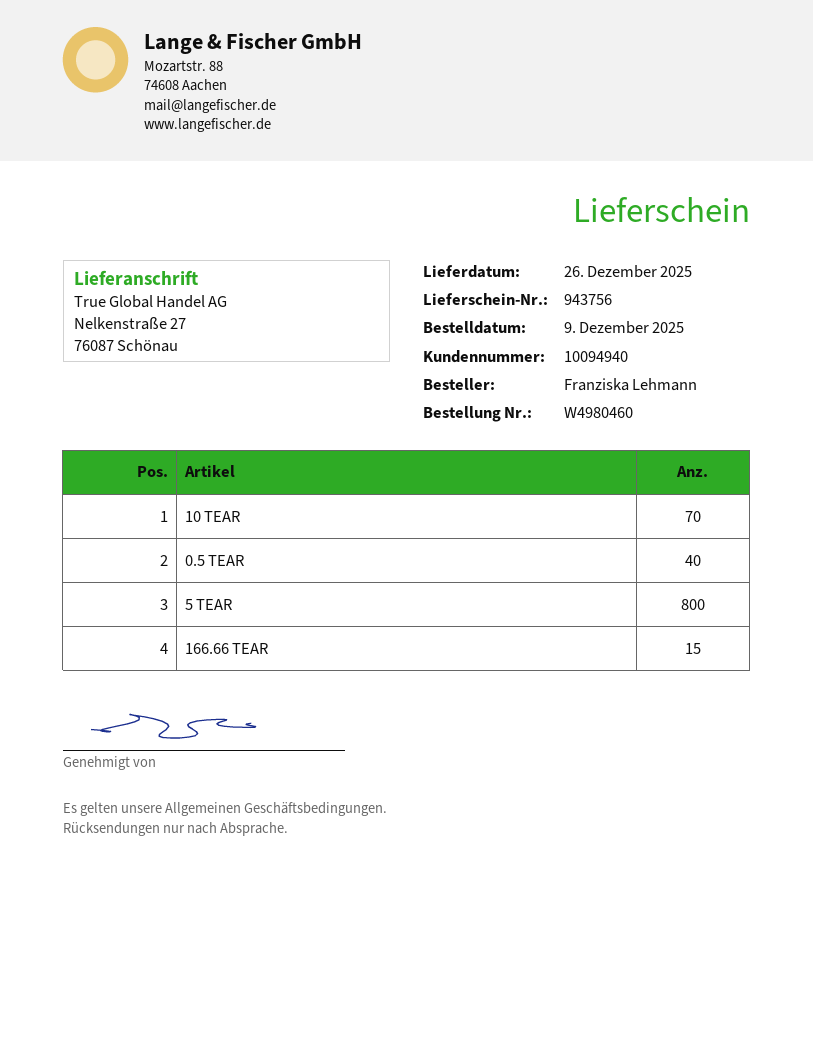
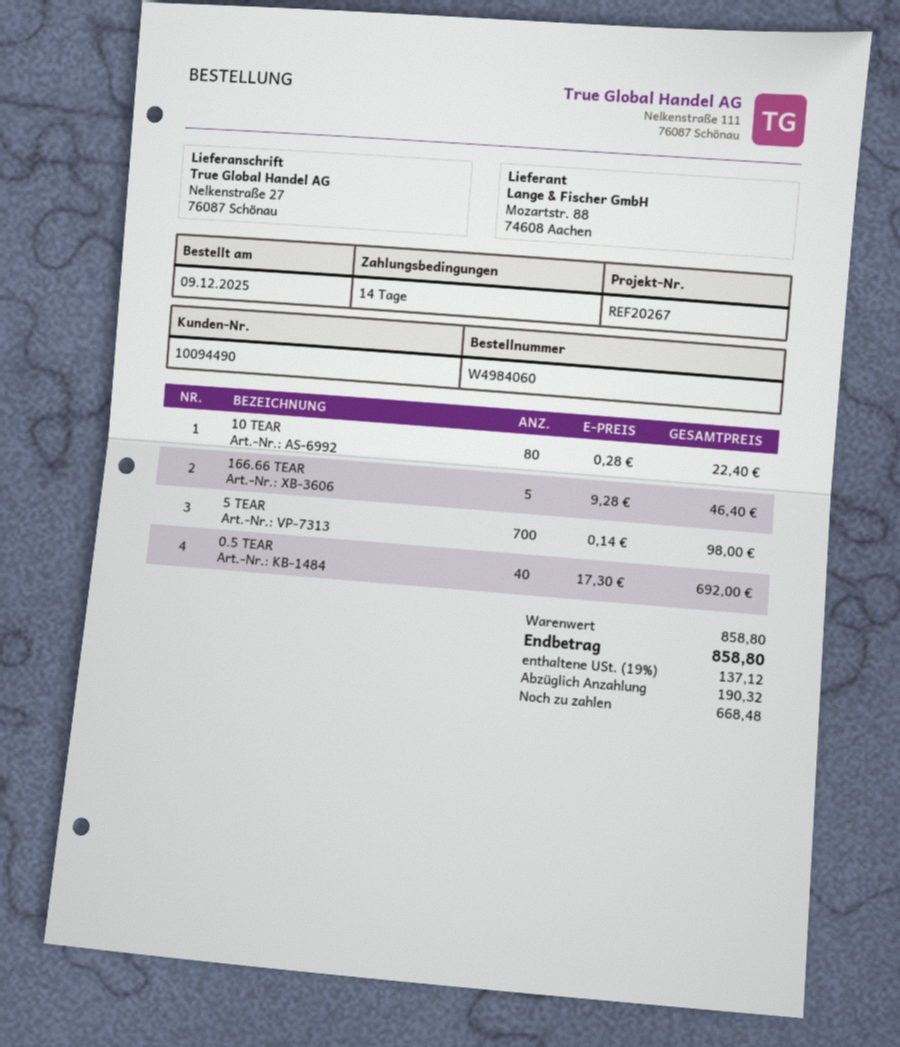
order number: W4980460 -> W4984060
customer number: 10094940 -> 10094490
10 TEAR: 70 -> 80
5 TEAR: 800 -> 700
166.66 TEAR: 15 -> 5

